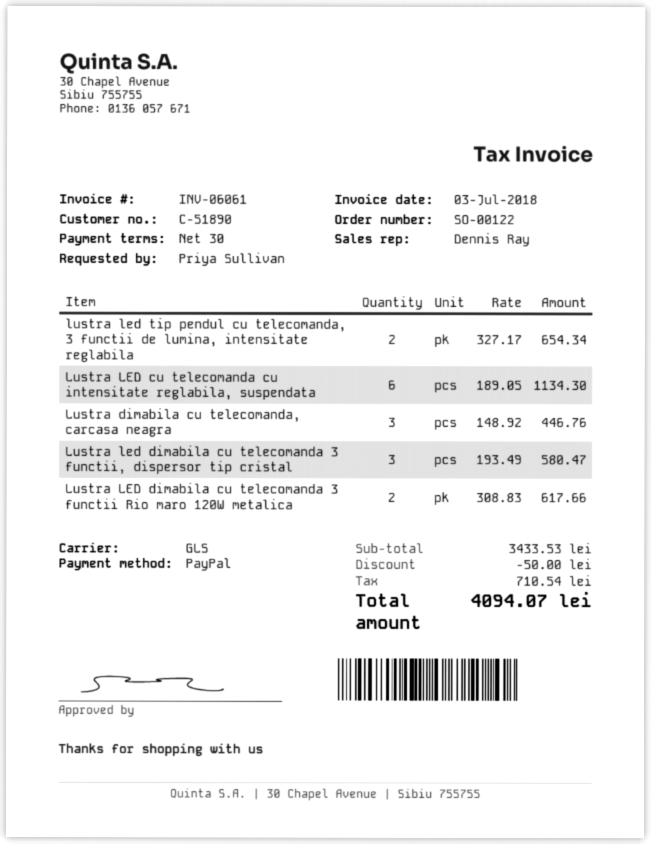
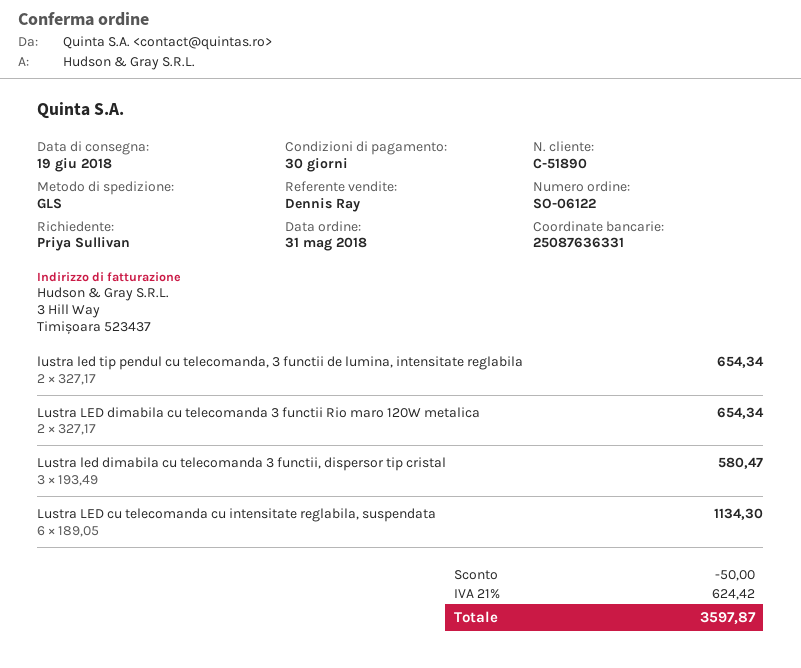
order number: SO-00122 -> SO-06122
Lustra dimabila cu telecomanda, carcasa neagra: 3 x 148.92 = 446.76 -> none
Lustra LED dimabila cu telecomanda 3 functii Rio maro 120W metalica: 2 x 308.83 = 617.66 -> 2 x 327.17 = 654.34
tax: 710.54 -> 624.42
total: 4094.07 -> 3597.87

